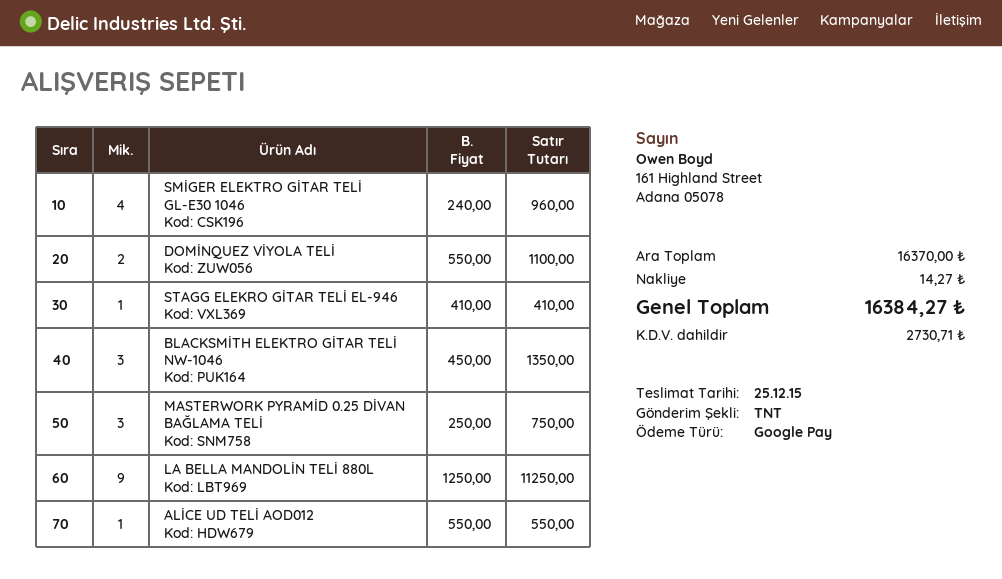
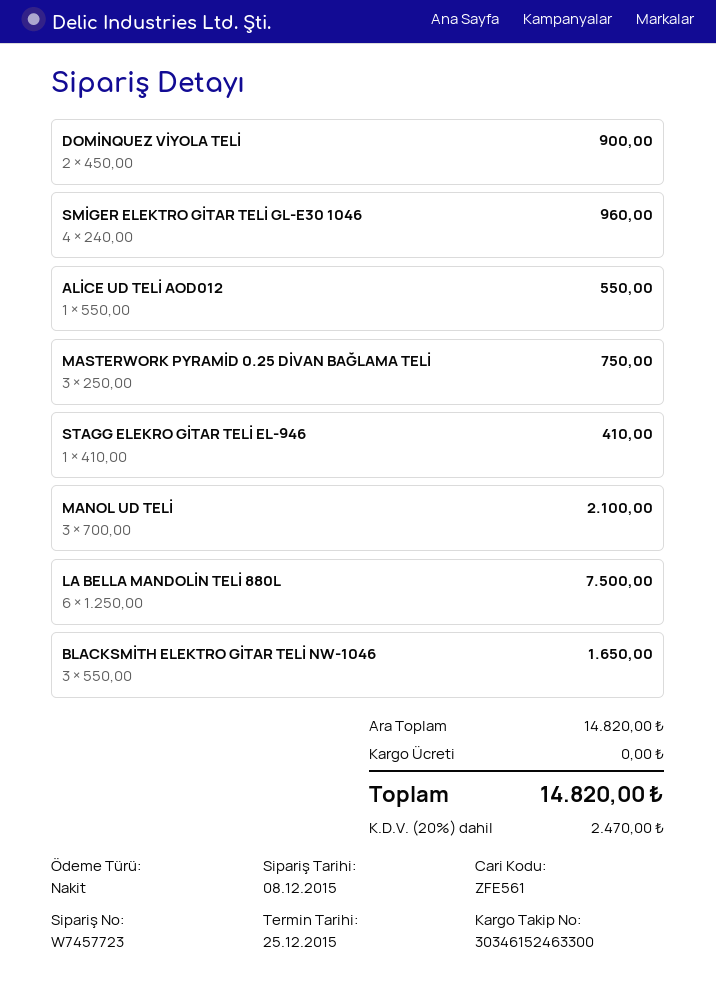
payment method: Google Pay -> cash
DOMİNQUEZ VİYOLA TELİ: 2 x 550.00 = 1100.00 -> 2 x 450.00 = 900.00
BLACKSMİTH ELEKTRO GİTAR TELİ NW-1046: 3 x 450.00 = 1350.00 -> 3 x 550.00 = 1650.00
LA BELLA MANDOLİN TELİ 880L: 9 x 1250.00 = 11250.00 -> 6 x 1250.00 = 7500.00
MANOL UD TELİ: none -> 3 x 700.00 = 2100.00
subtotal: 16370.00 -> 14820.00
shipping: 14.27 -> 0.00
tax: 2730.71 -> 2470.00
total: 16384.27 -> 14820.00

